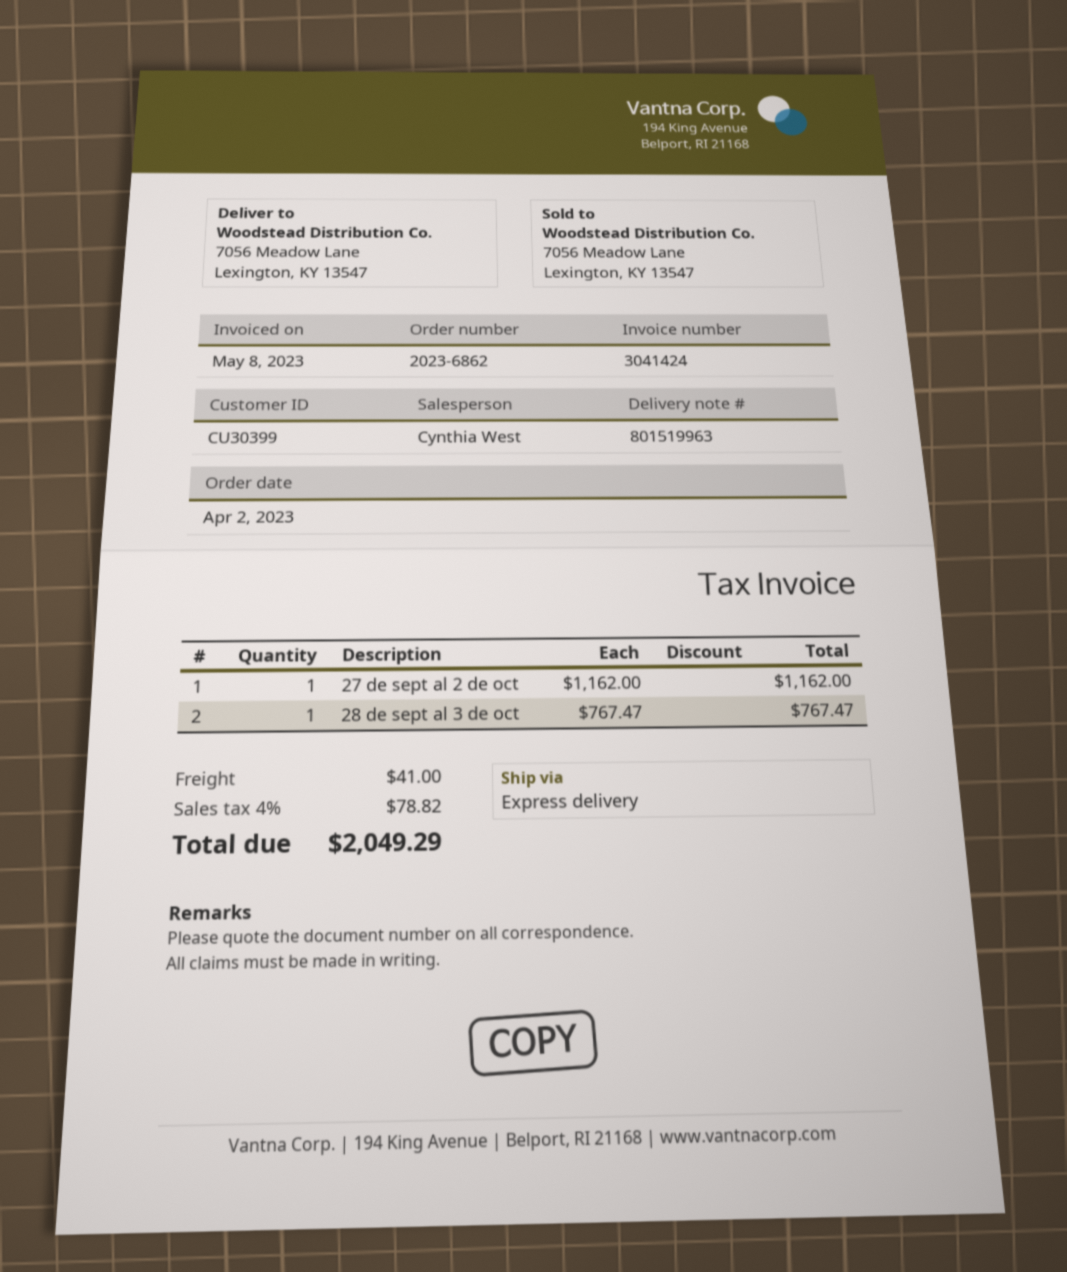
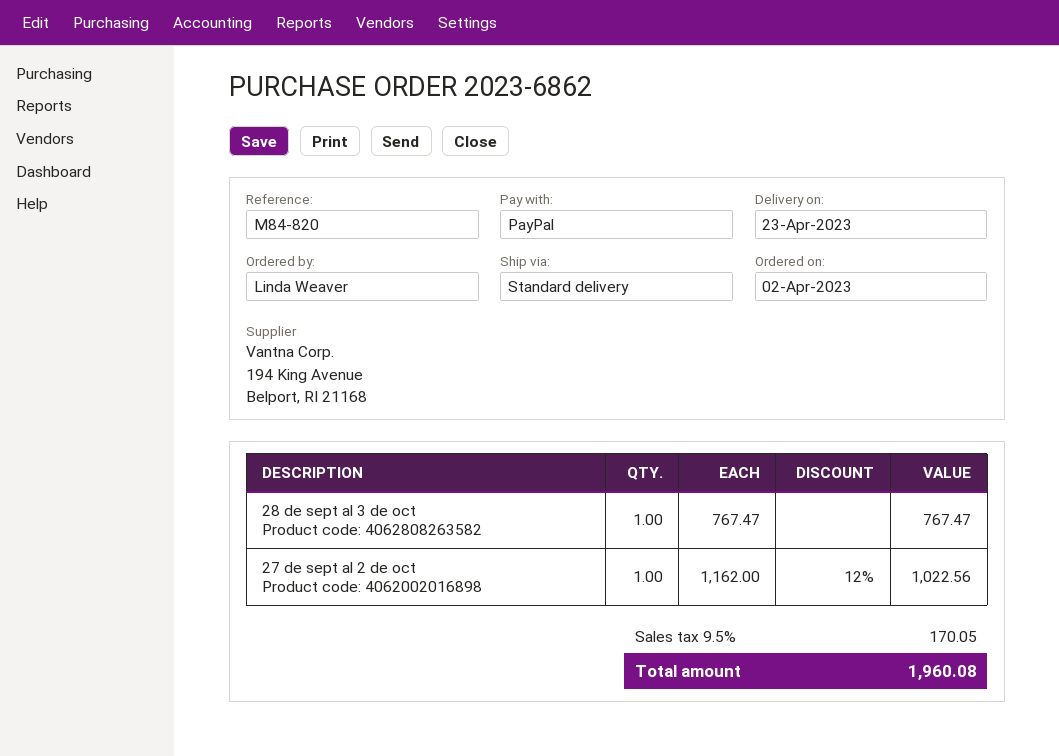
shipping method: express -> standard
27 de sept al 2 de oct: 1 x 1162.00 = 1162.00 -> 1 x 1162.00 - 12% = 1022.56
shipping: 41.00 -> none
tax: 4% = 78.82 -> 9.5% = 170.05
total: 2049.29 -> 1960.08

